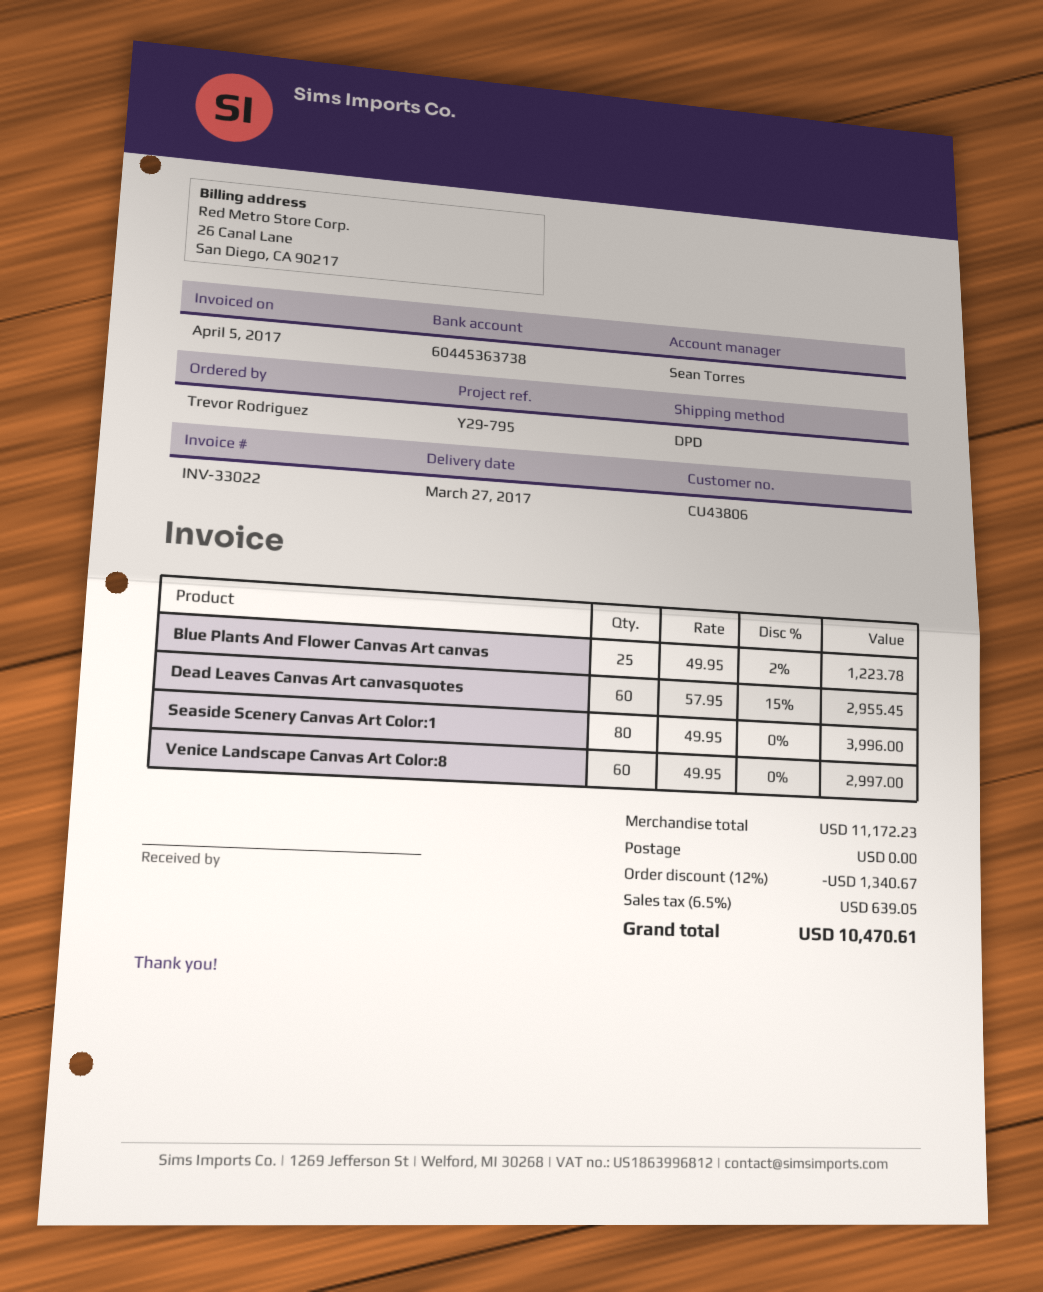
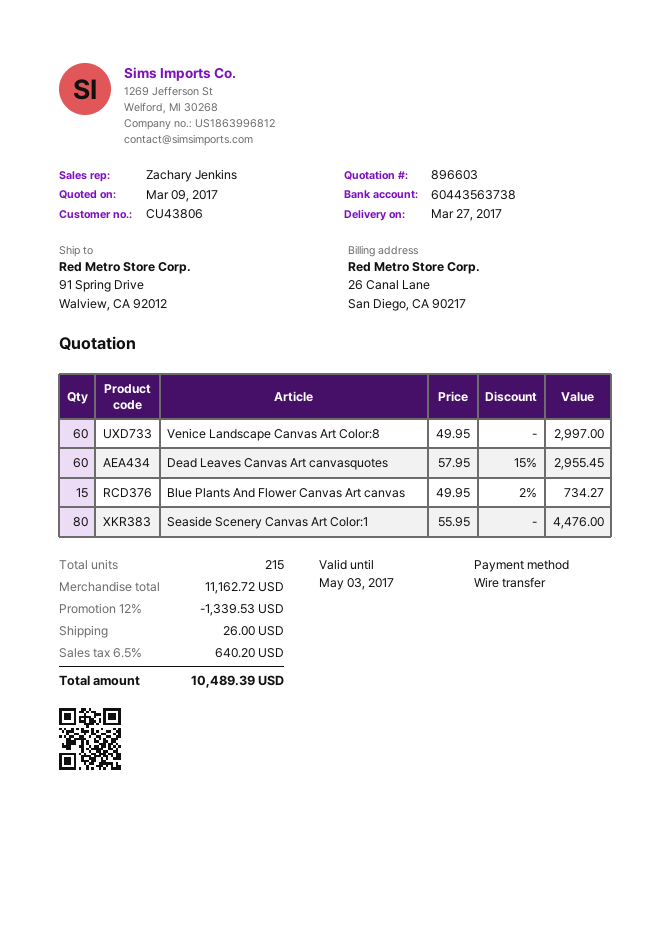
sales rep: Sean Torres -> Zachary Jenkins
bank account: 60445363738 -> 60443563738
Blue Plants And Flower Canvas Art canvas: 25 x 49.95 - 2% = 1223.78 -> 15 x 49.95 - 2% = 734.27
Seaside Scenery Canvas Art Color:1: 80 x 49.95 = 3996.00 -> 80 x 55.95 = 4476.00
subtotal: 11172.23 -> 11162.72
discount: 12% = 1340.67 -> 12% = 1339.53
shipping: 0.00 -> 26.00
tax: 6.5% = 639.05 -> 6.5% = 640.20
total: 10470.61 -> 10489.39

